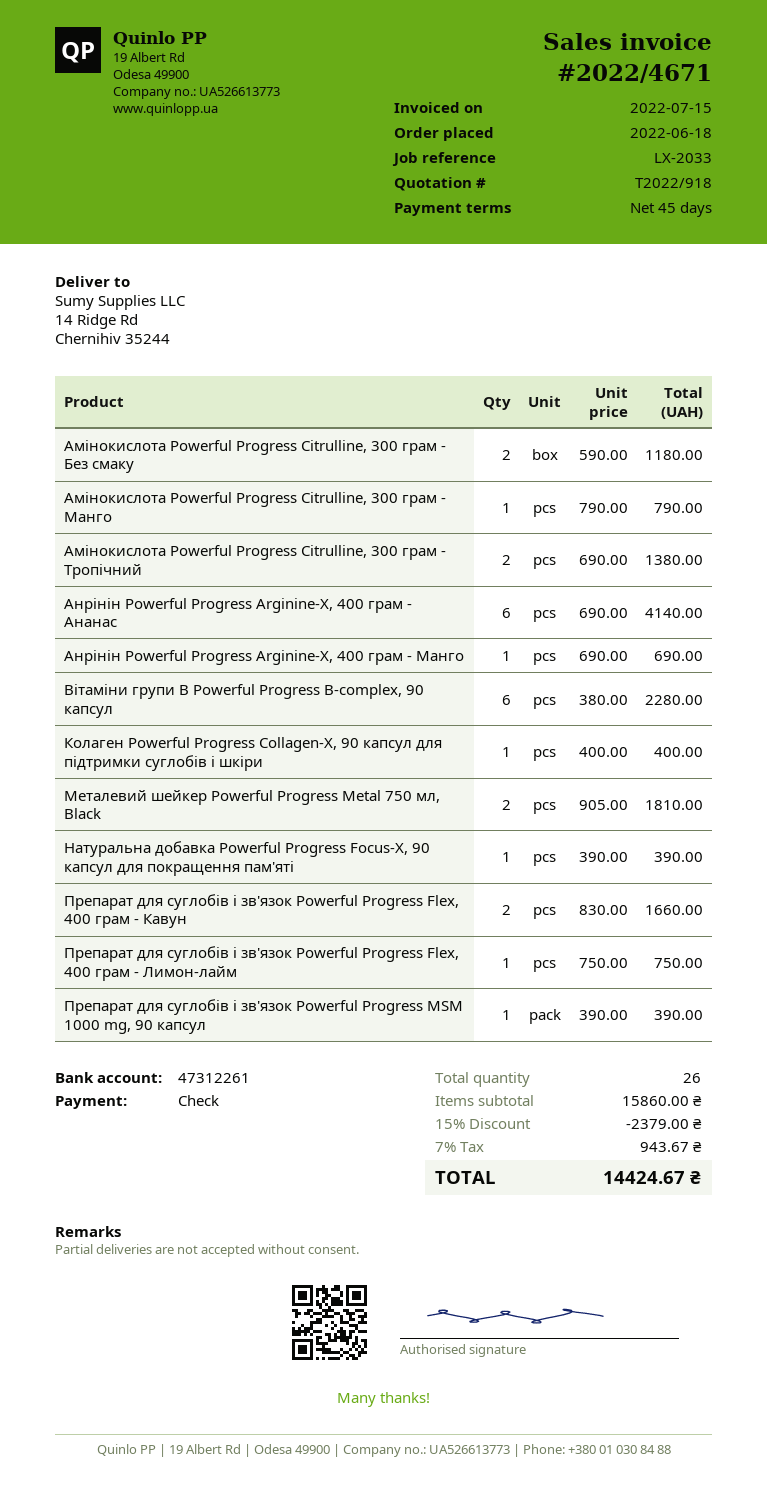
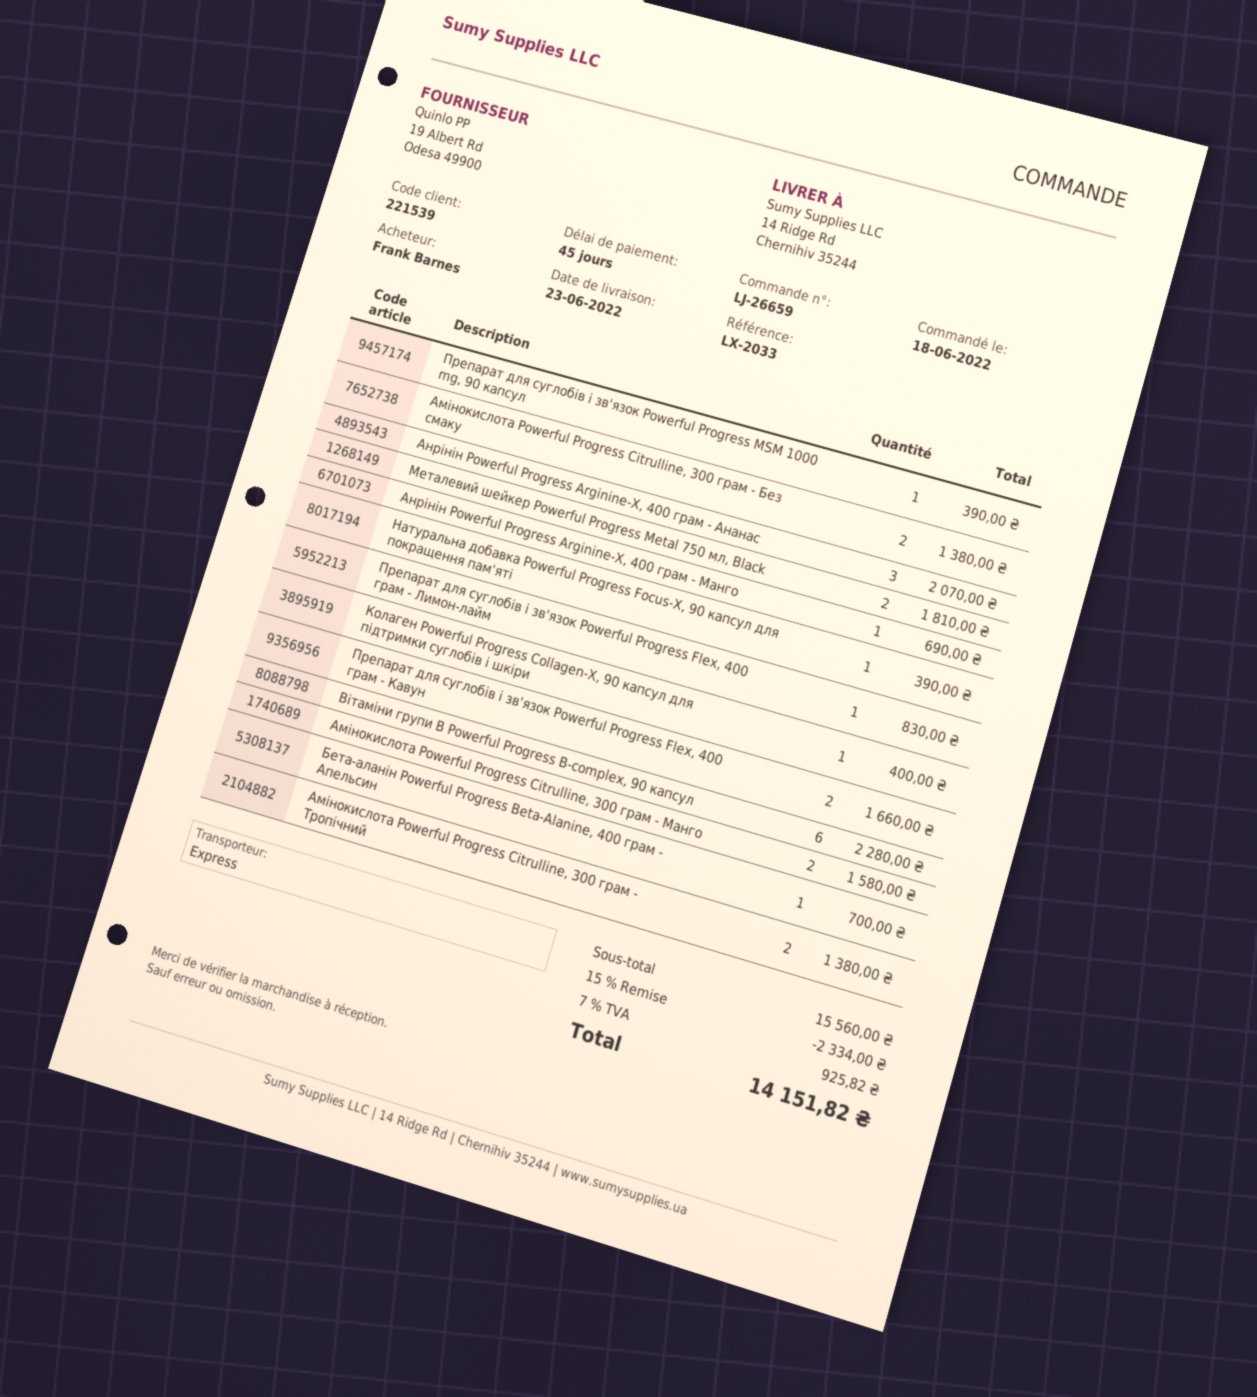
Амінокислота Powerful Progress Citrulline, 300 грам - Без смаку: 2 for 1180.00 -> 2 for 1380.00
Амінокислота Powerful Progress Citrulline, 300 грам - Манго: 1 for 790.00 -> 2 for 1580.00
Анрінін Powerful Progress Arginine-X, 400 грам - Ананас: 6 for 4140.00 -> 3 for 2070.00
Препарат для суглобів і зв'язок Powerful Progress Flex, 400 грам - Лимон-лайм: 1 for 750.00 -> 1 for 830.00
Бета-аланін Powerful Progress Beta-Alanine, 400 грам - Апельсин: none -> 1 for 700.00
subtotal: 15860.00 -> 15560.00
discount: 15% = 2379.00 -> 15% = 2334.00
tax: 7% = 943.67 -> 7% = 925.82
total: 14424.67 -> 14151.82

